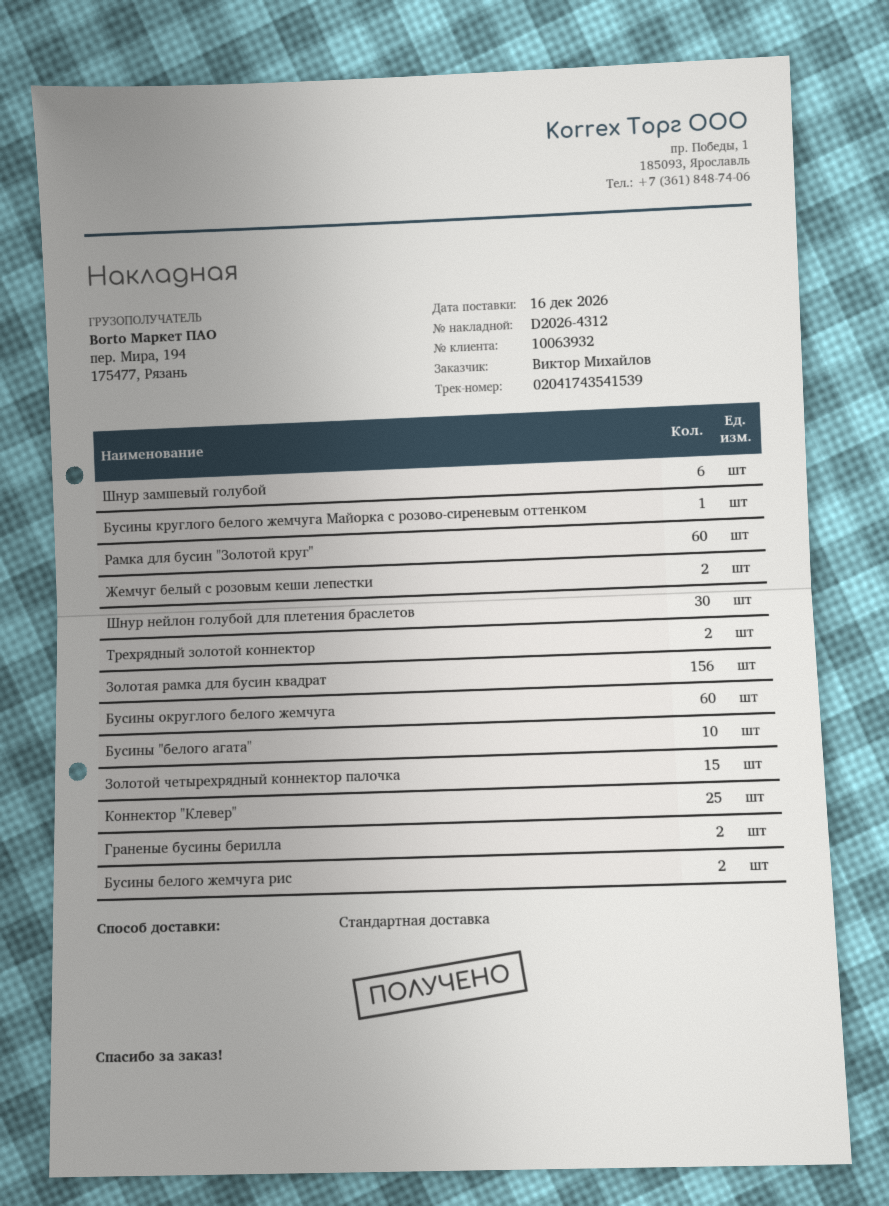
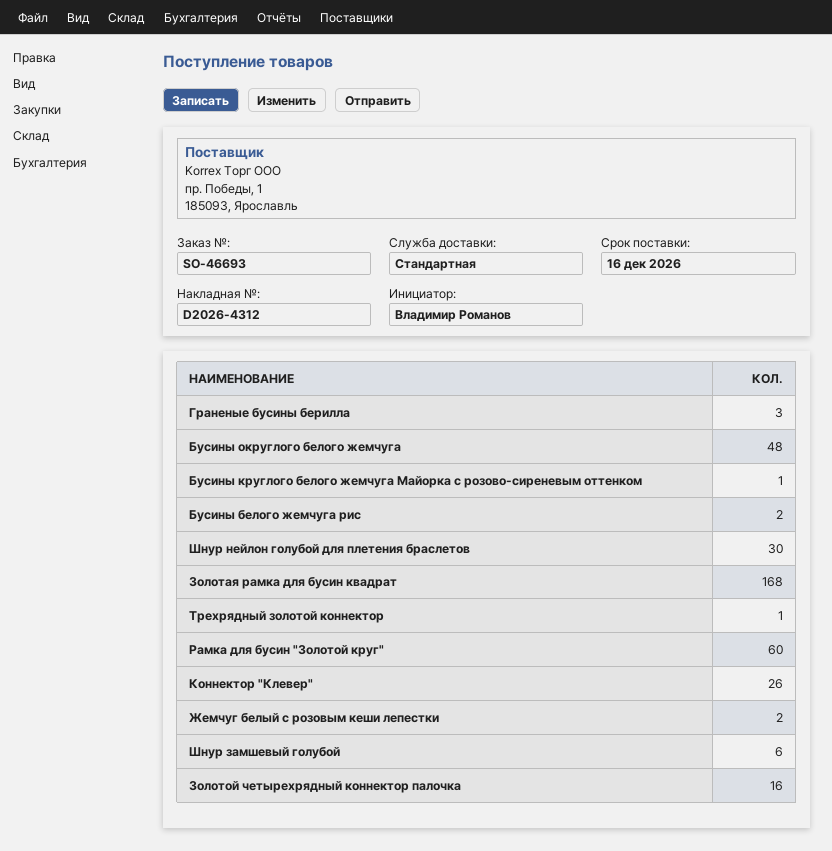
ordered by: Виктор Михайлов -> Владимир Романов
Трехрядный золотой коннектор: 2 -> 1
Золотая рамка для бусин квадрат: 156 -> 168
Бусины округлого белого жемчуга: 60 -> 48
Бусины "белого агата": 10 -> none
Золотой четырехрядный коннектор палочка: 15 -> 16
Коннектор "Клевер": 25 -> 26
Граненые бусины берилла: 2 -> 3

